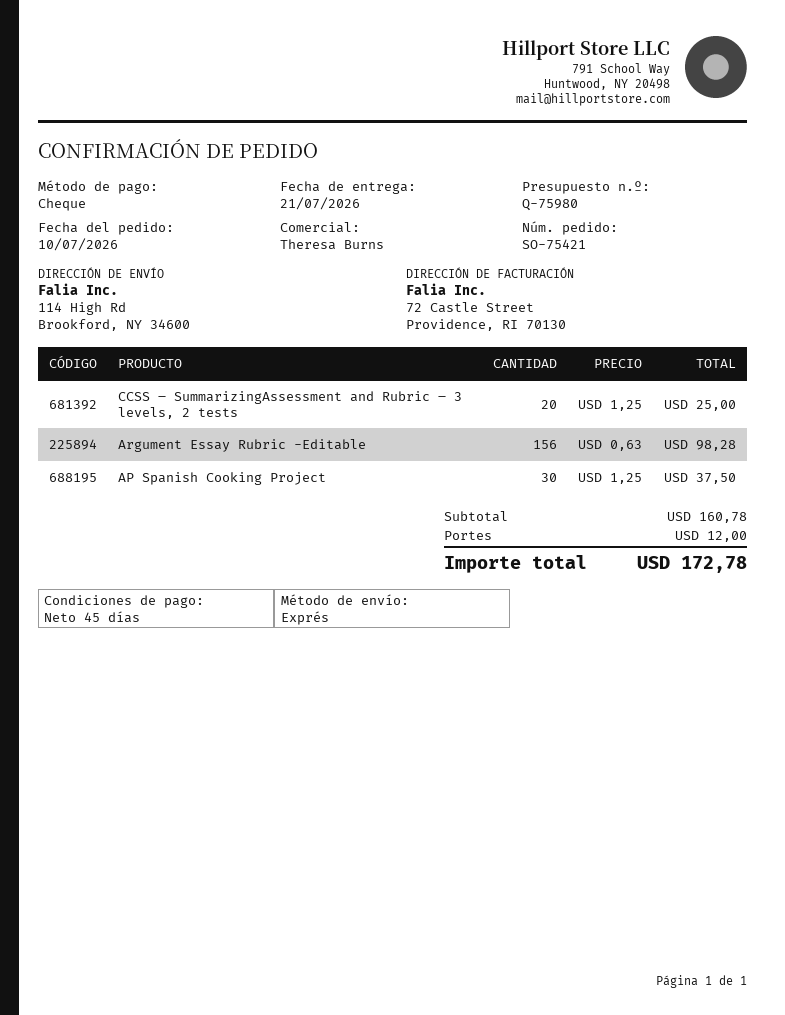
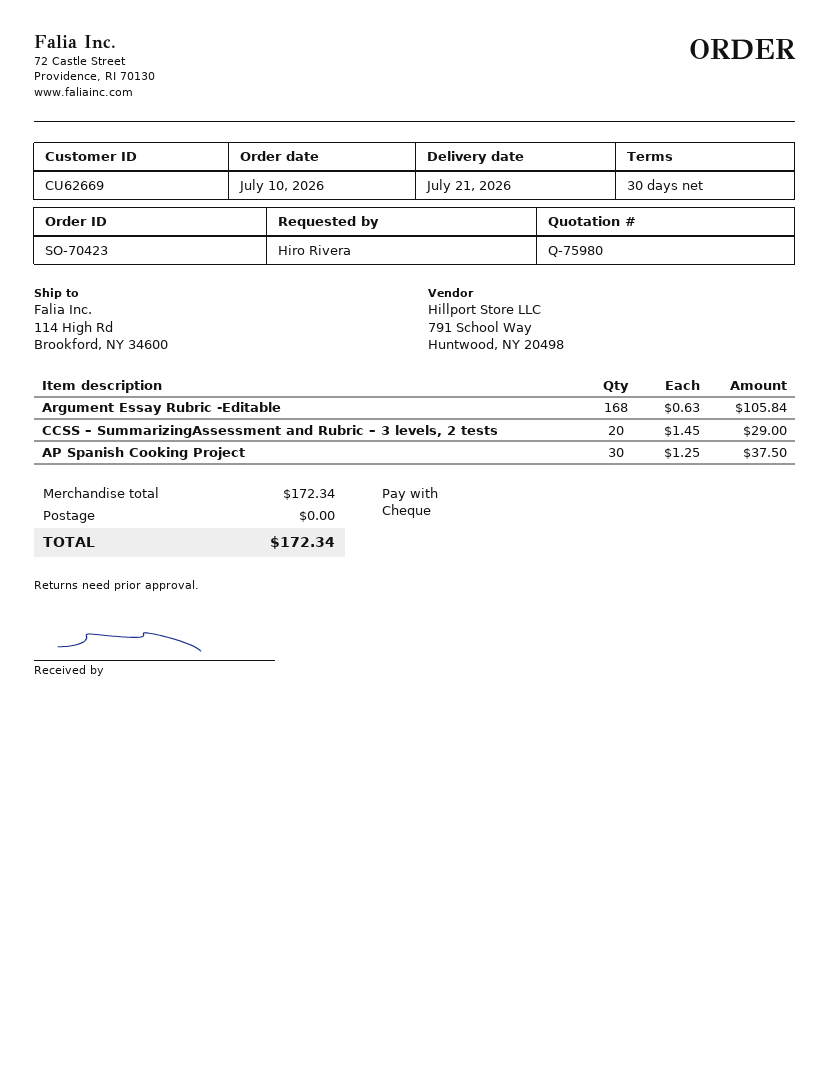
order number: SO-75421 -> SO-70423
payment terms: 45 days -> 30 days
CCSS – SummarizingAssessment and Rubric – 3 levels, 2 tests: 20 x 1.25 = 25.00 -> 20 x 1.45 = 29.00
Argument Essay Rubric -Editable: 156 x 0.63 = 98.28 -> 168 x 0.63 = 105.84
subtotal: 160.78 -> 172.34
shipping: 12.00 -> 0.00
total: 172.78 -> 172.34

